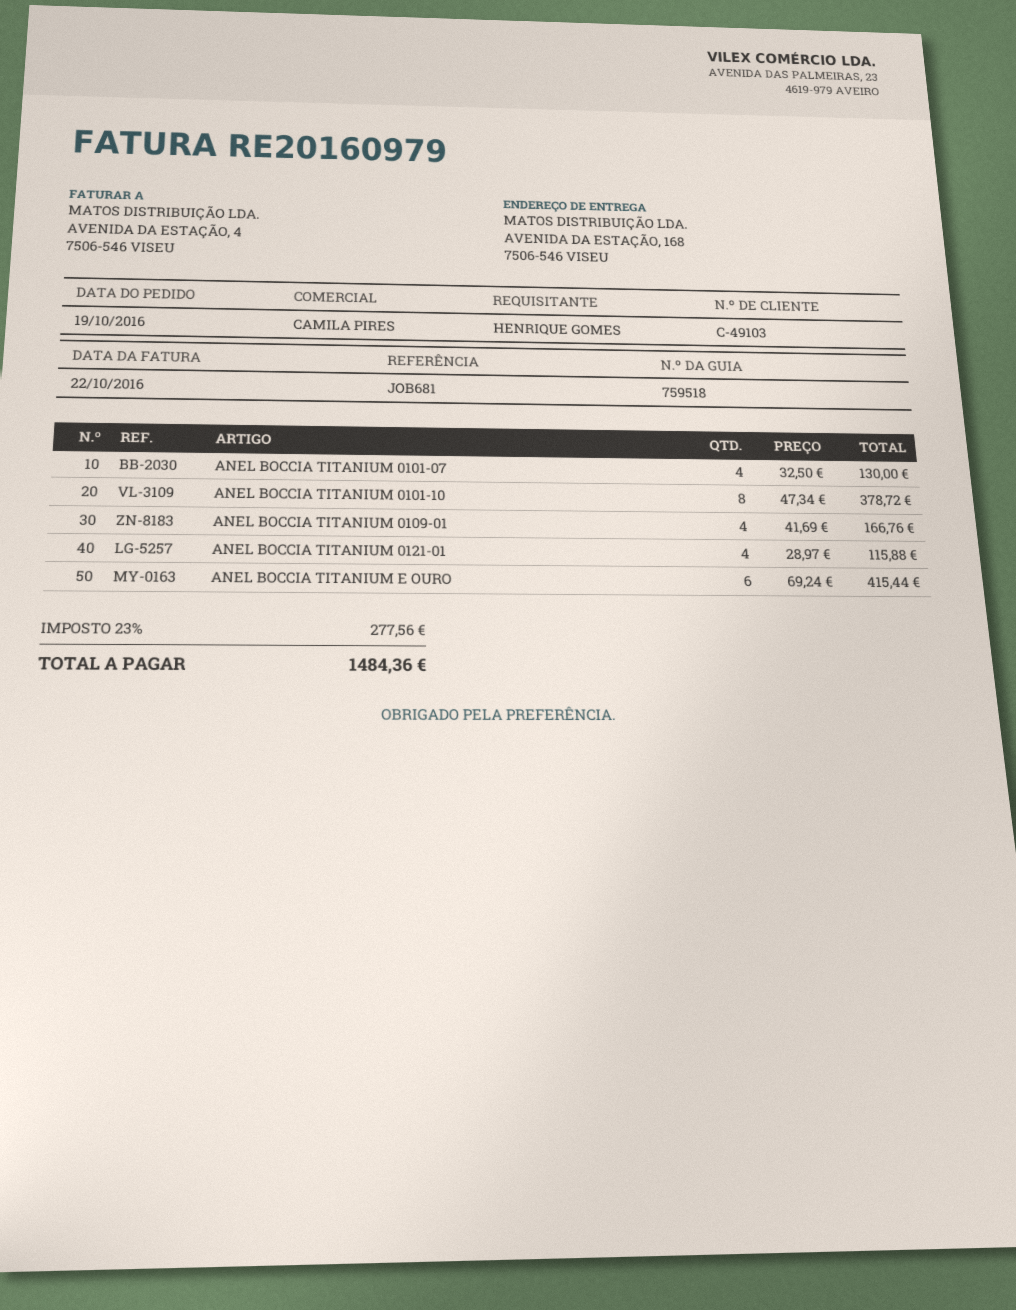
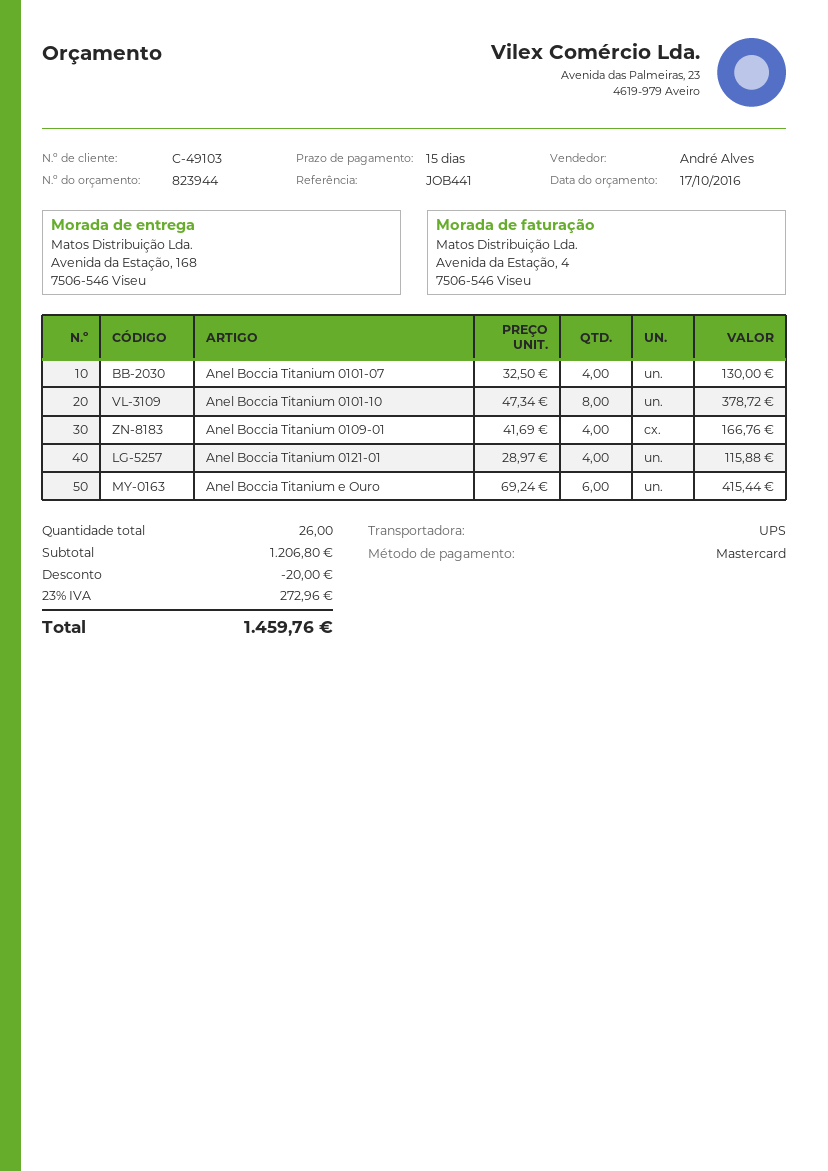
reference: JOB681 -> JOB441
sales rep: CAMILA PIRES -> André Alves
discount: none -> 20.00
tax: 23% = 277.56 -> 23% = 272.96
total: 1484.36 -> 1459.76

